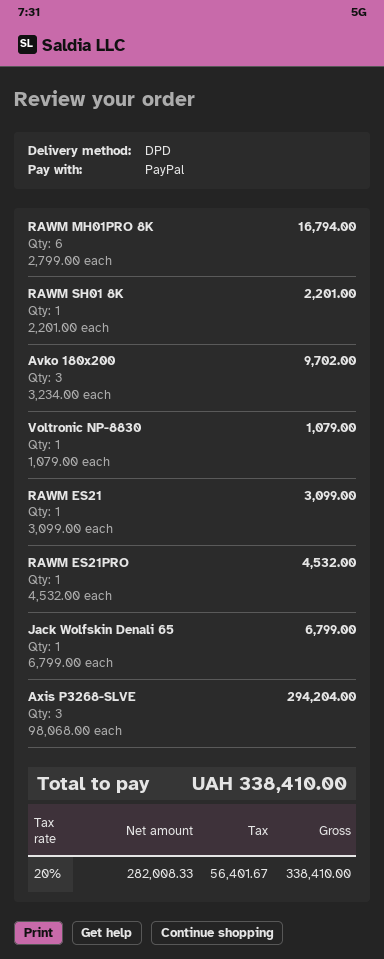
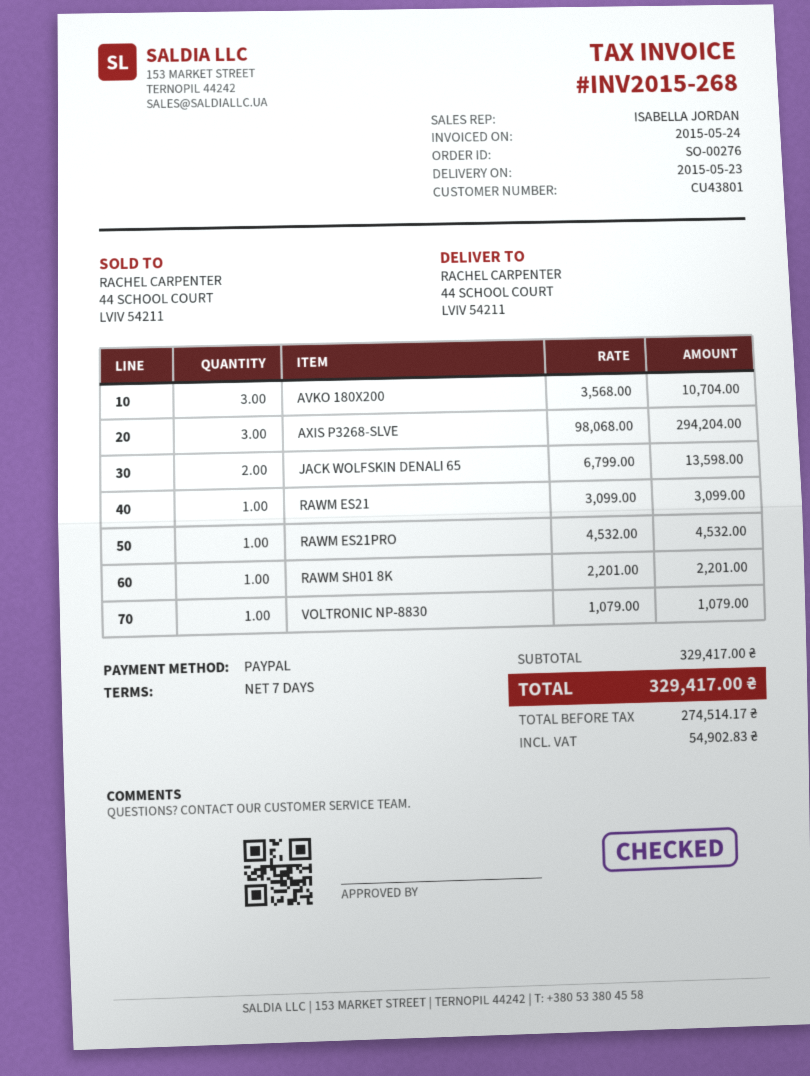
RAWM MH01PRO 8K: 6 x 2799.00 = 16794.00 -> none
Avko 180x200: 3 x 3234.00 = 9702.00 -> 3 x 3568.00 = 10704.00
Jack Wolfskin Denali 65: 1 x 6799.00 = 6799.00 -> 2 x 6799.00 = 13598.00
net: 282008.33 -> 274514.17
tax: 56401.67 -> 54902.83
total: 338410.00 -> 329417.00

